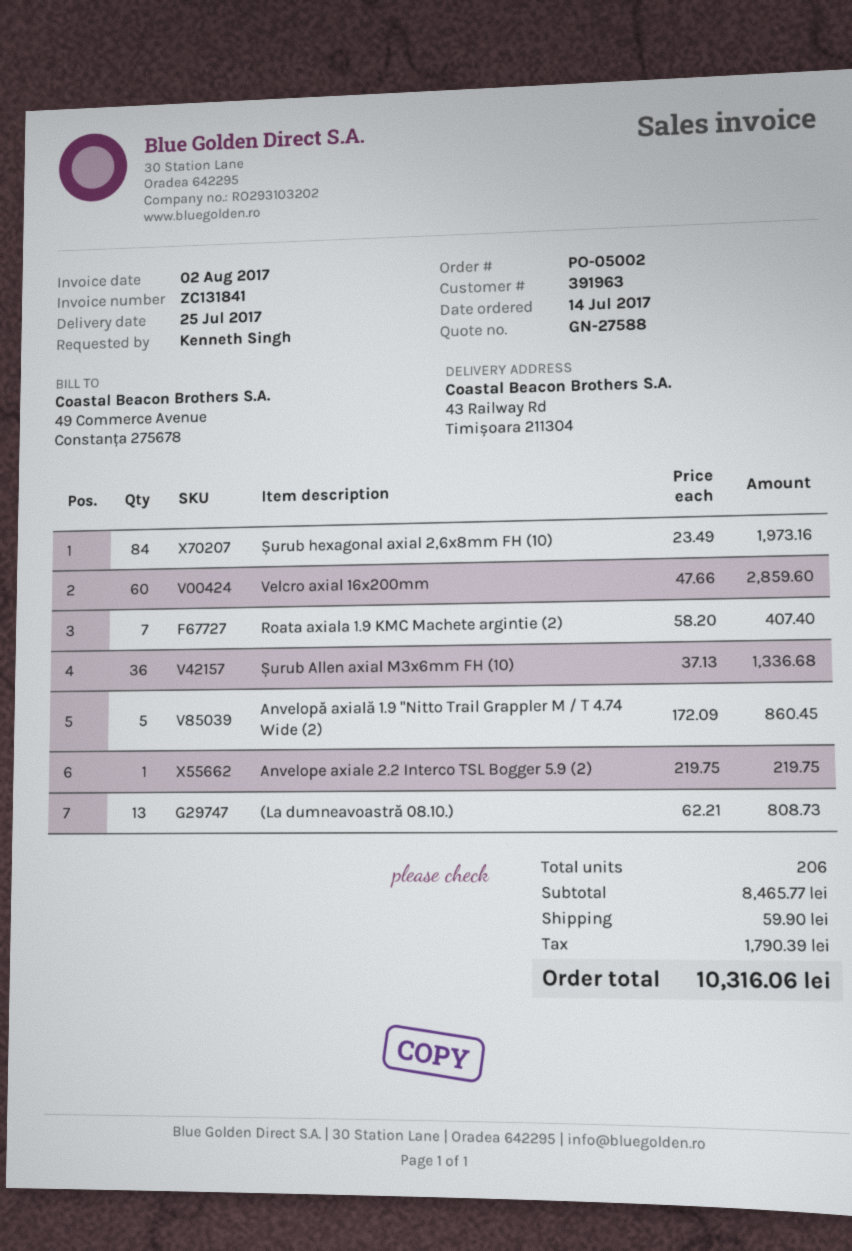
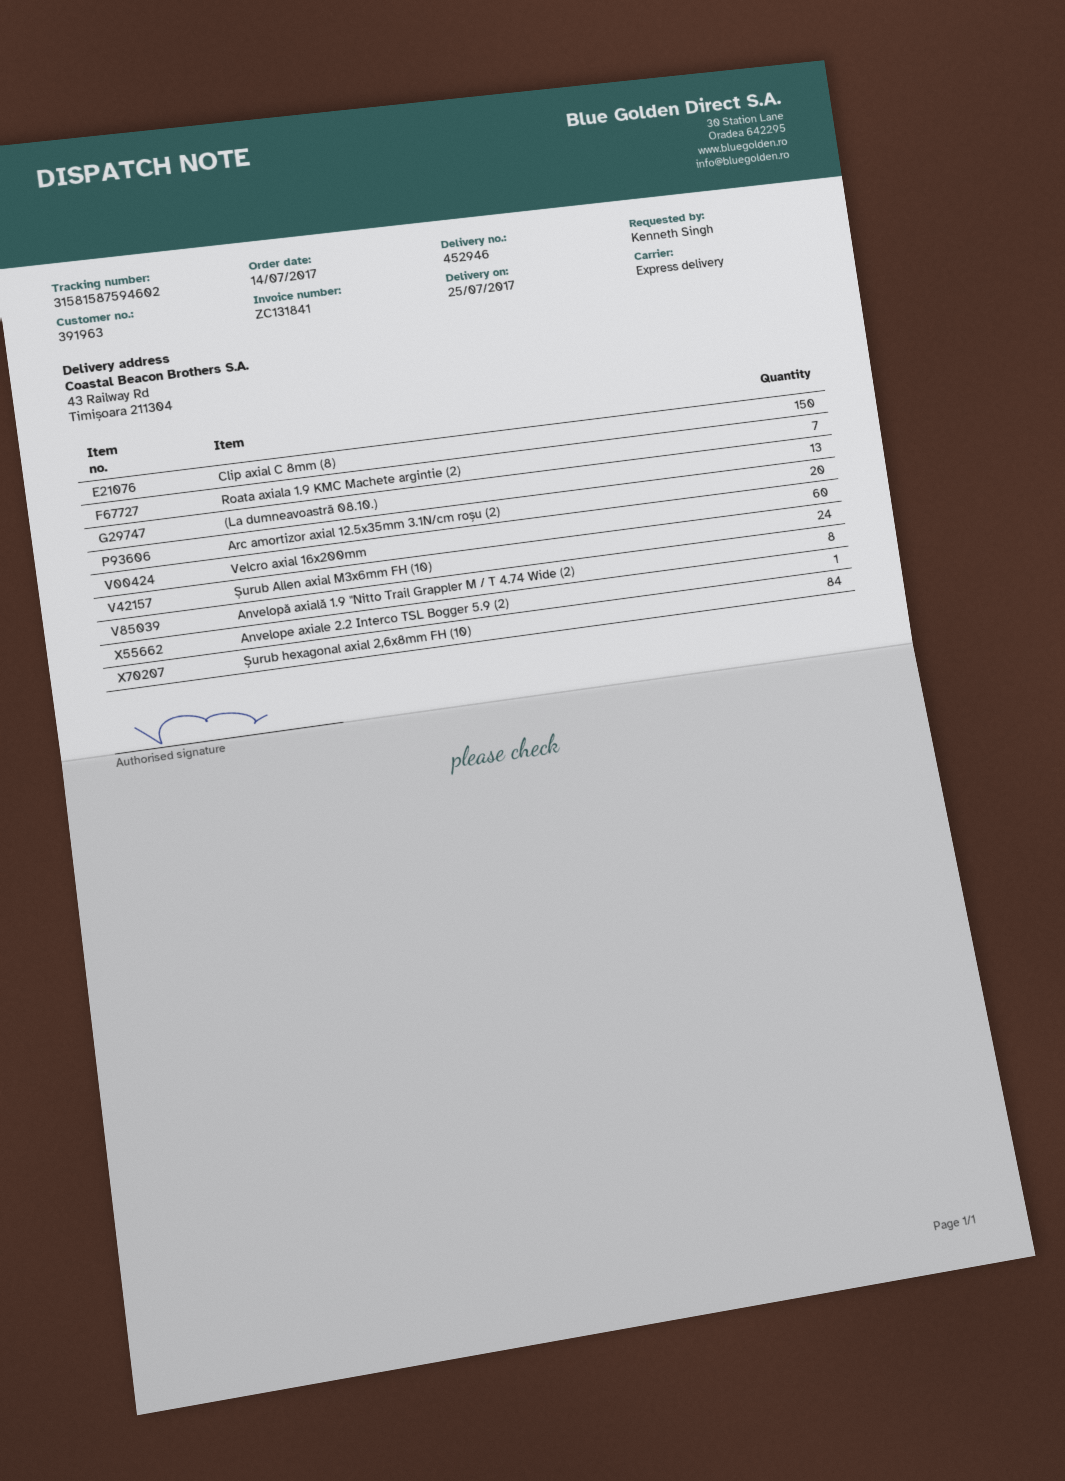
Șurub Allen axial M3x6mm FH (10): 36 -> 24
Anvelopă axială 1.9 "Nitto Trail Grappler M / T 4.74 Wide (2): 5 -> 8
Clip axial C 8mm (8): none -> 150
Arc amortizor axial 12.5x35mm 3.1N/cm roșu (2): none -> 20

